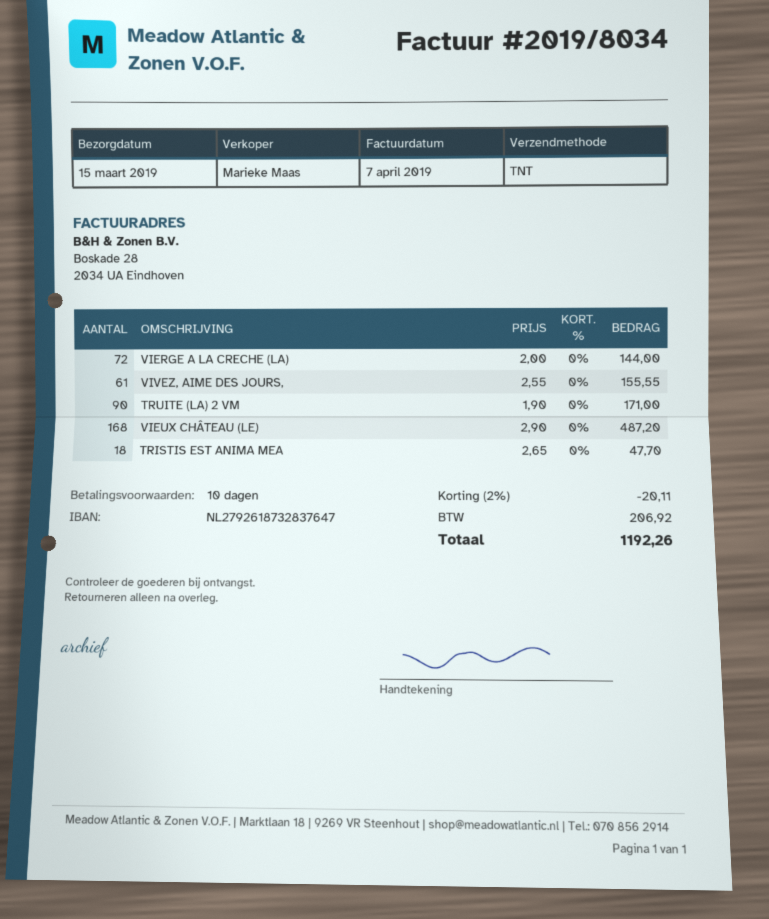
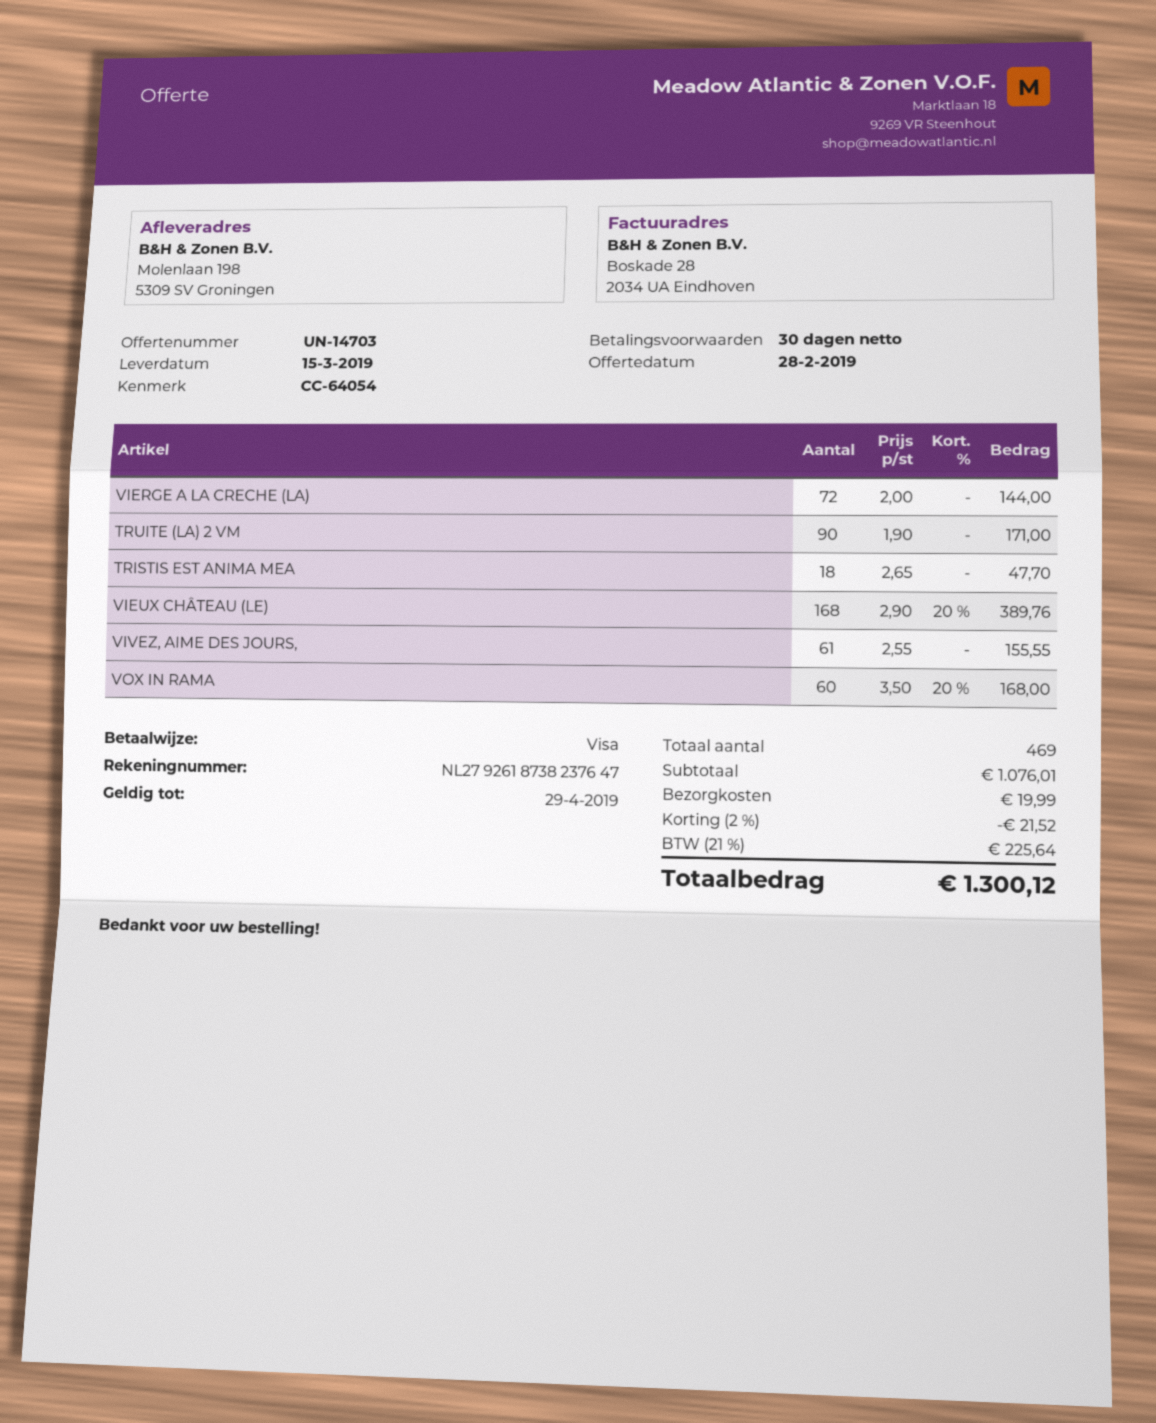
payment terms: 10 days -> 30 days
bank account: NL2792618732837647 -> NL2792618738237647
VIEUX CHÂTEAU (LE): 168 x 2.90 = 487.20 -> 168 x 2.90 - 20% = 389.76
VOX IN RAMA: none -> 60 x 3.50 - 20% = 168.00
discount: 2% = 20.11 -> 2% = 21.52
shipping: none -> 19.99
tax: 206.92 -> 225.64
total: 1192.26 -> 1300.12

